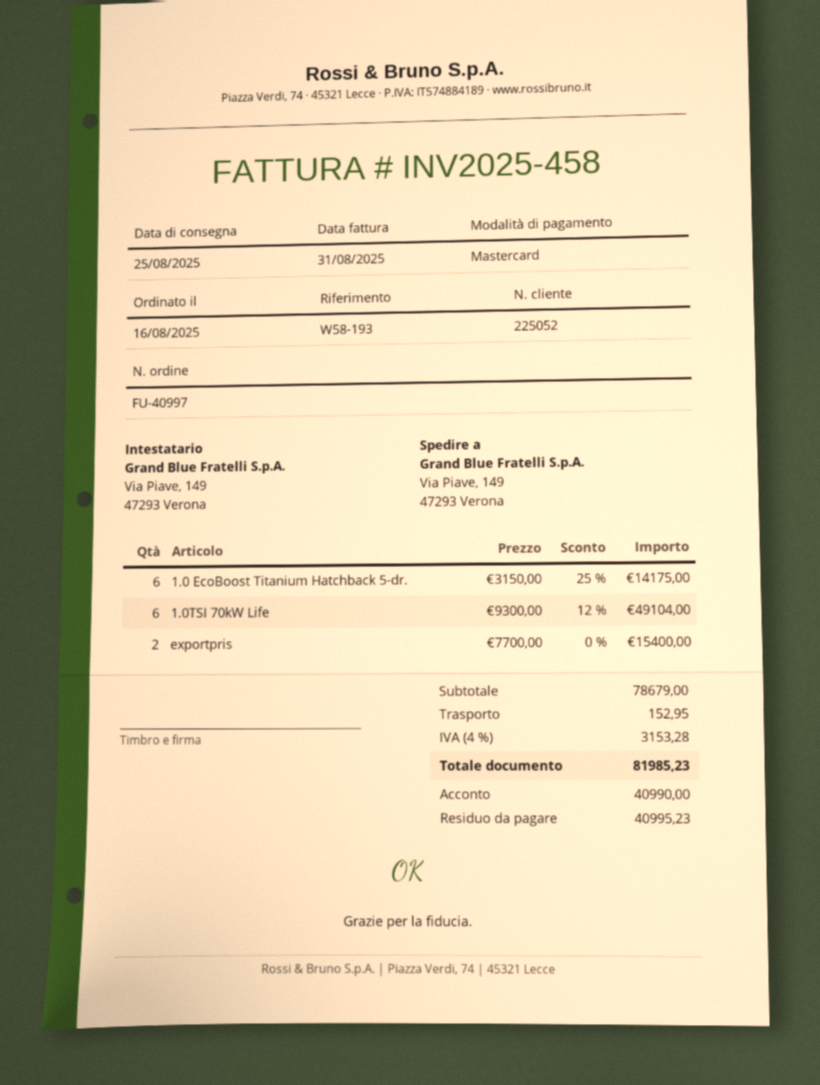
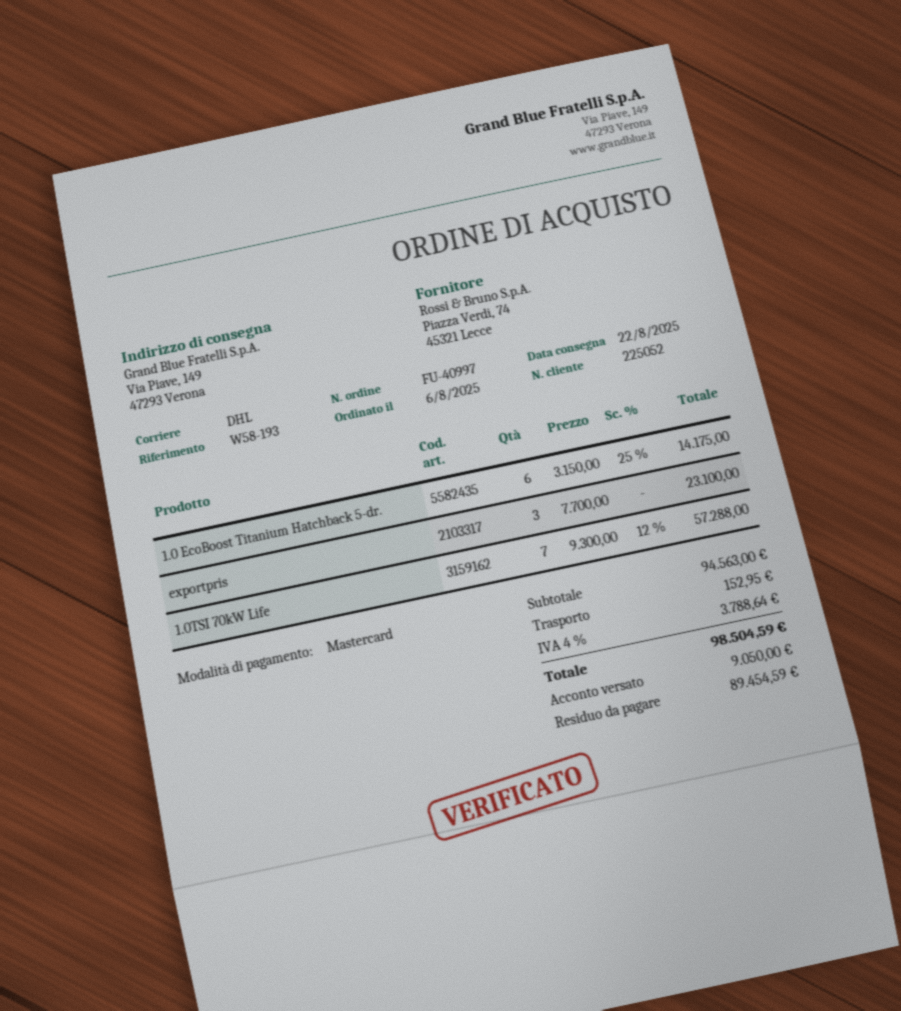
order date: 2025-08-16 -> 2025-08-06
delivery date: 2025-08-25 -> 2025-08-22
1.0TSI 70kW Life: 6 x 9300.00 - 12% = 49104.00 -> 7 x 9300.00 - 12% = 57288.00
exportpris: 2 x 7700.00 = 15400.00 -> 3 x 7700.00 = 23100.00
subtotal: 78679.00 -> 94563.00
tax: 4% = 3153.28 -> 4% = 3788.64
total: 81985.23 -> 98504.59
deposit: 40990.00 -> 9050.00
balance: 40995.23 -> 89454.59

